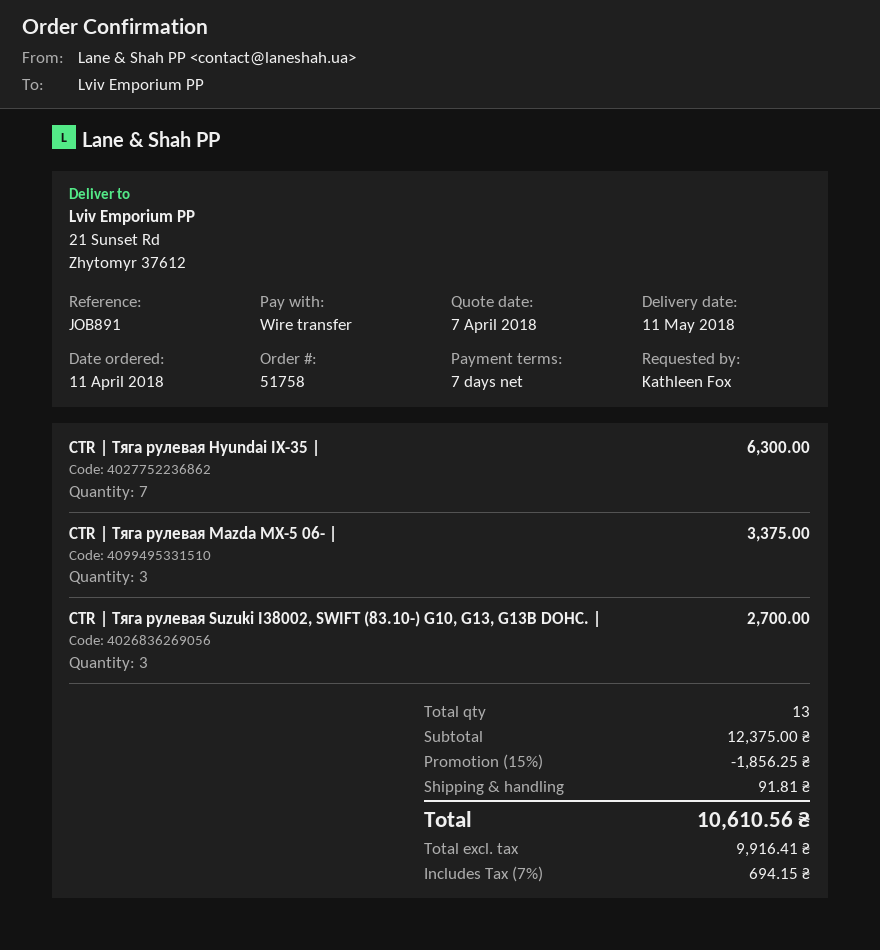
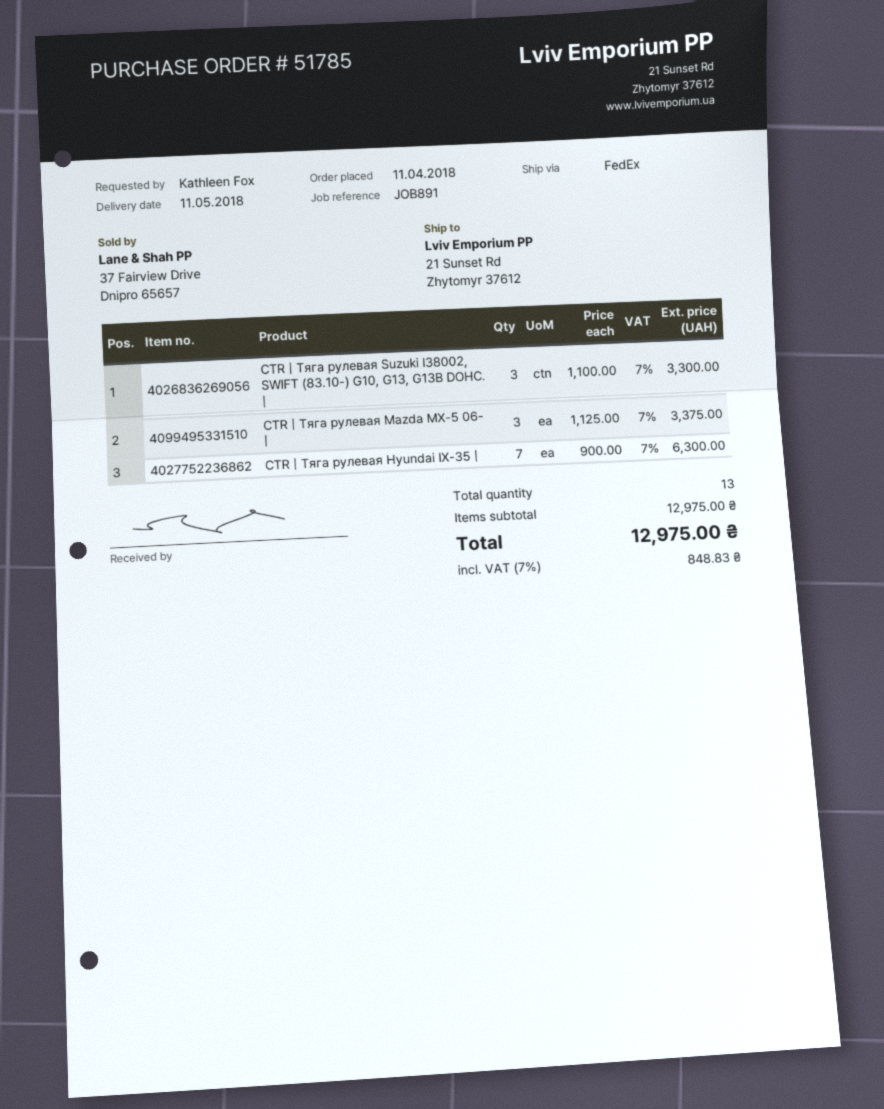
order number: 51758 -> 51785
CTR | Тяга рулевая Suzuki I38002, SWIFT (83.10-) G10, G13, G13B DOHC. |: 3 for 2700.00 -> 3 for 3300.00
subtotal: 12375.00 -> 12975.00
discount: 15% = 1856.25 -> none
shipping: 91.81 -> none
tax: 7% = 694.15 -> 7% = 848.83
total: 10610.56 -> 12975.00

